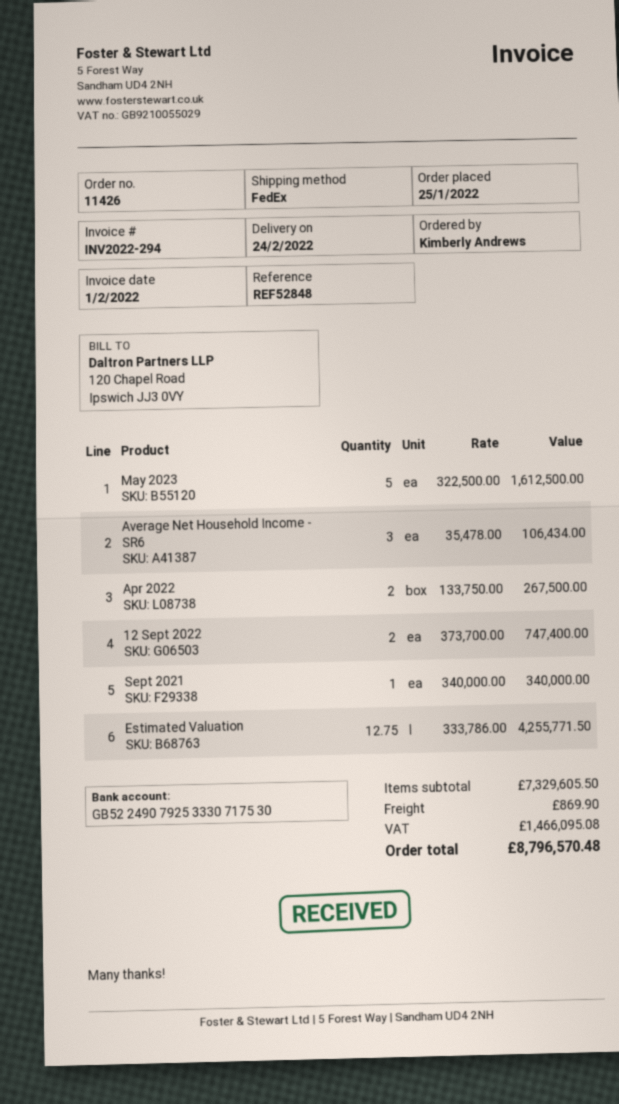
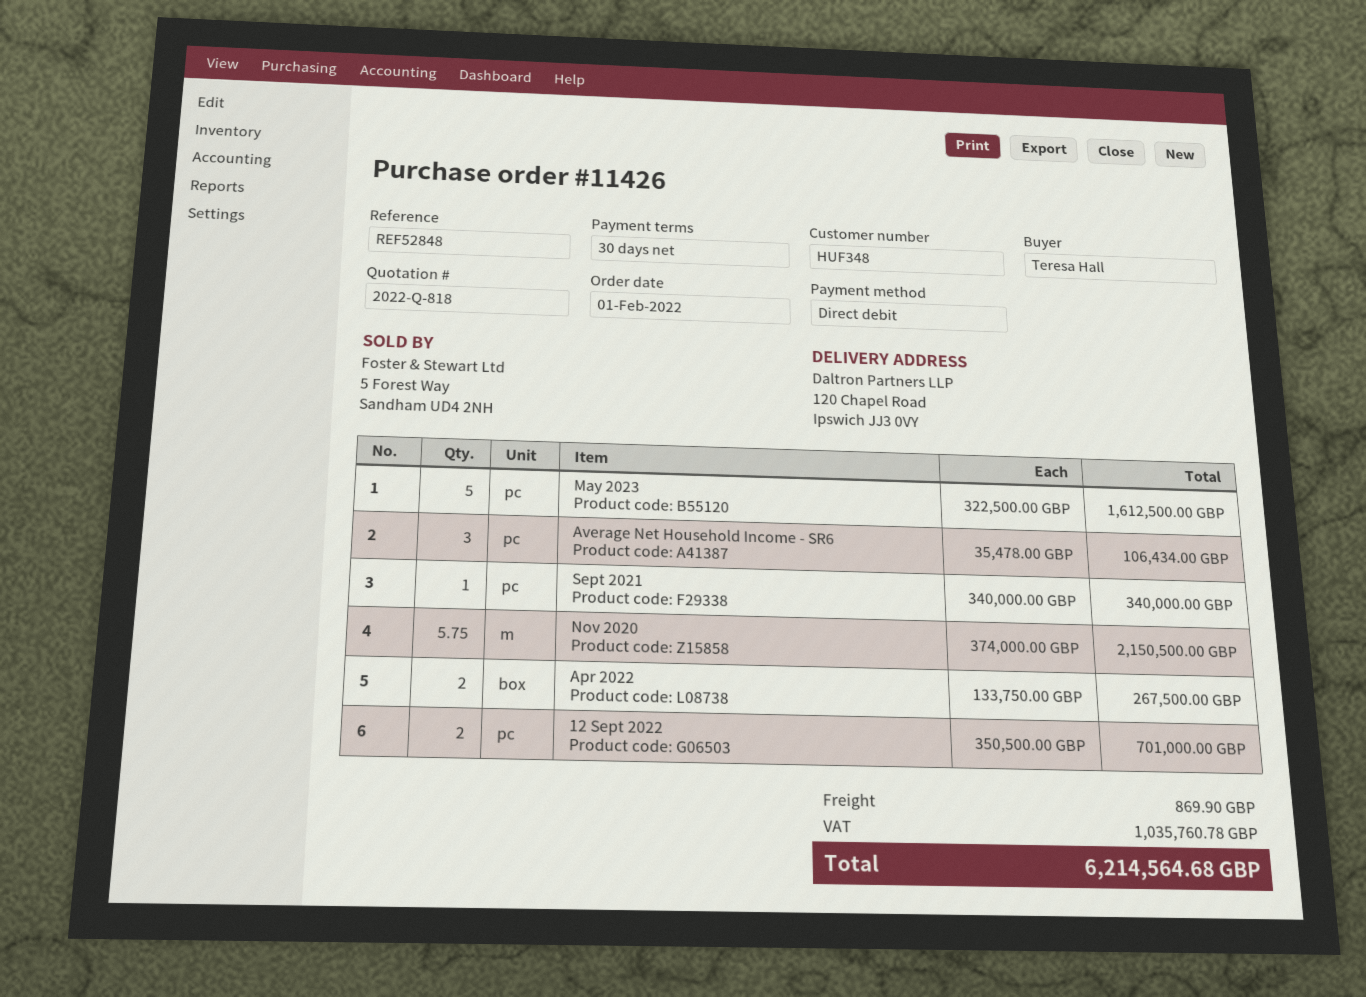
order date: 2022-01-25 -> 2022-02-01
ordered by: Kimberly Andrews -> Teresa Hall
12 Sept 2022: 2 x 373700.00 = 747400.00 -> 2 x 350500.00 = 701000.00
Estimated Valuation: 12.75 x 333786.00 = 4255771.50 -> none
Nov 2020: none -> 5.75 x 374000.00 = 2150500.00
tax: 1466095.08 -> 1035760.78
total: 8796570.48 -> 6214564.68

